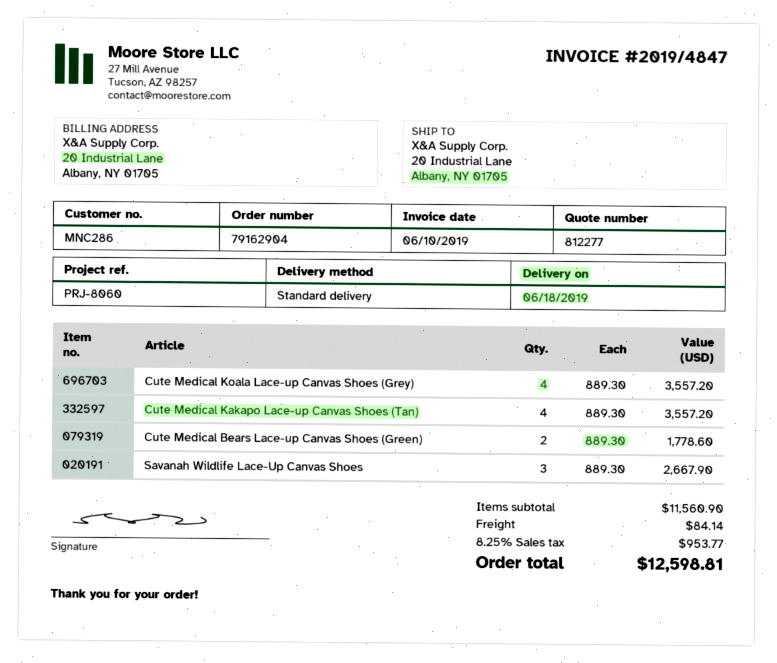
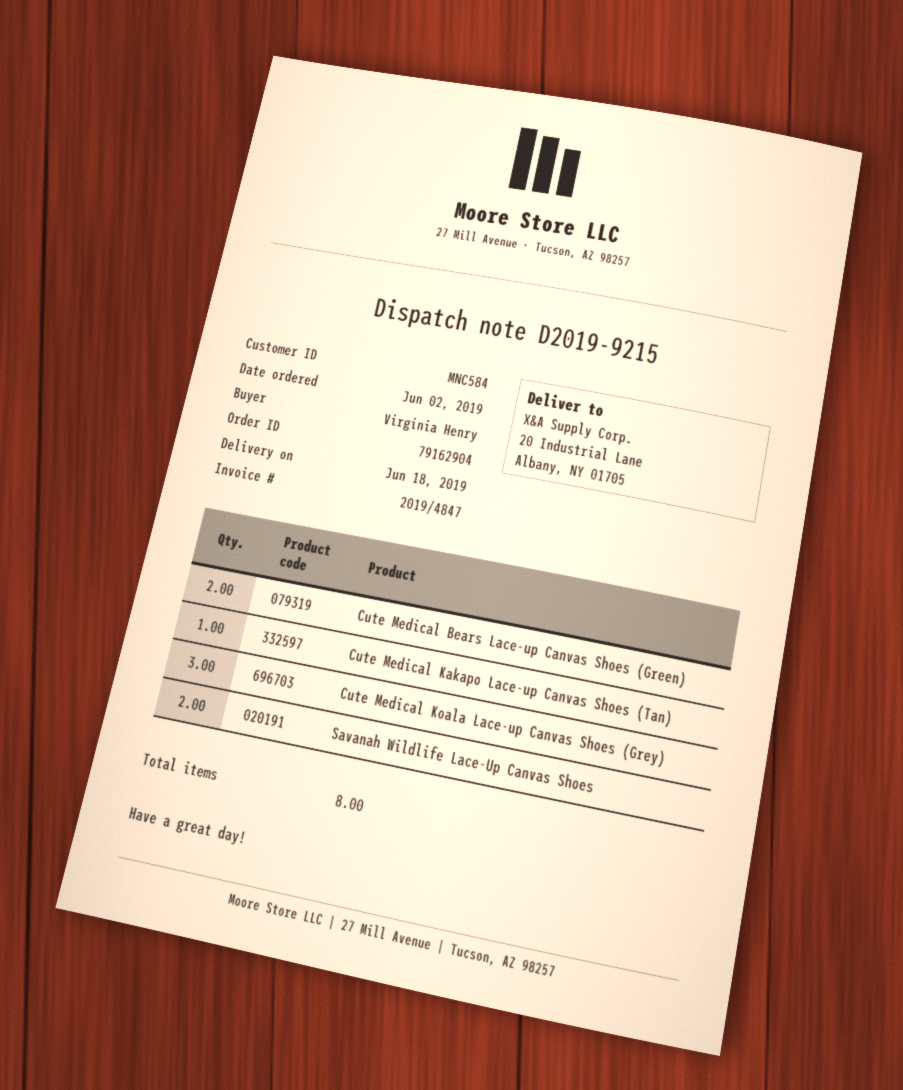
customer number: MNC286 -> MNC584
Cute Medical Koala Lace-up Canvas Shoes (Grey): 4 -> 3
Cute Medical Kakapo Lace-up Canvas Shoes (Tan): 4 -> 1
Savanah Wildlife Lace-Up Canvas Shoes: 3 -> 2

